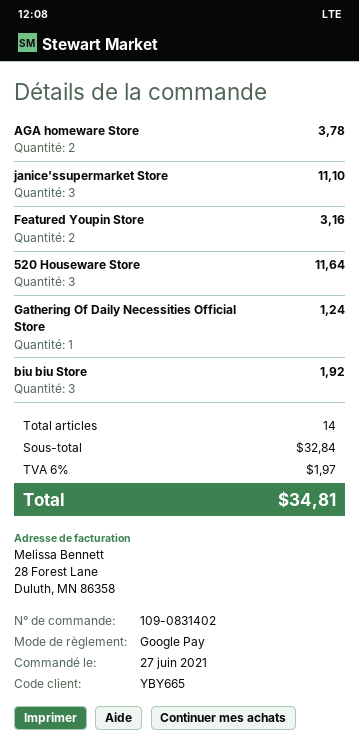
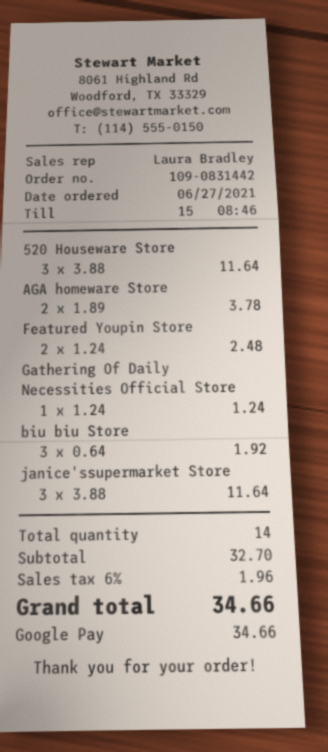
order number: 109-0831402 -> 109-0831442
janice'ssupermarket Store: 3 for 11.10 -> 3 for 11.64
Featured Youpin Store: 2 for 3.16 -> 2 for 2.48
subtotal: 32.84 -> 32.70
tax: 6% = 1.97 -> 6% = 1.96
total: 34.81 -> 34.66

